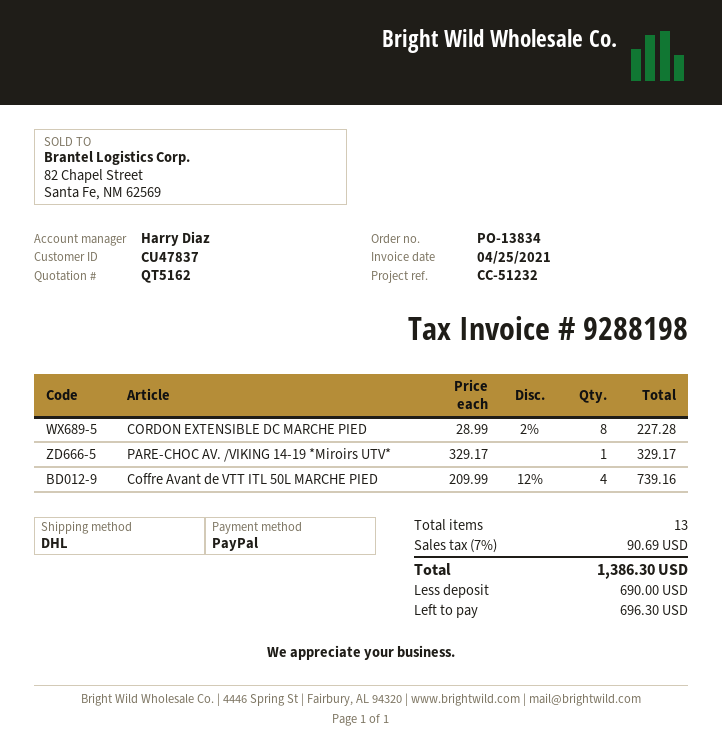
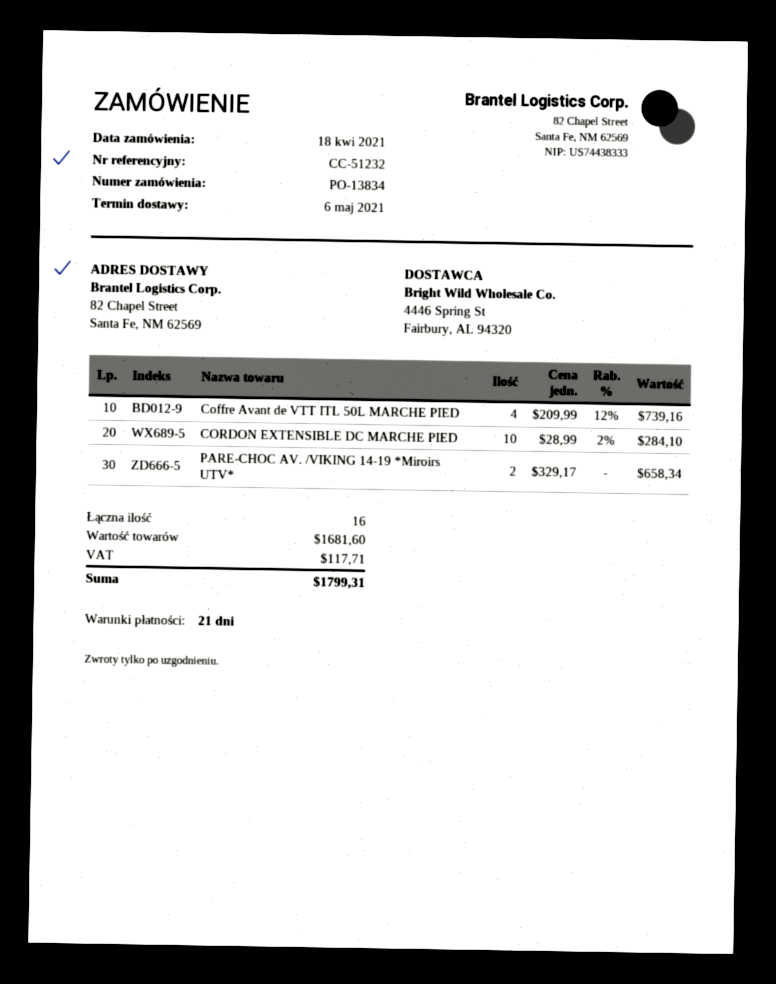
CORDON EXTENSIBLE DC MARCHE PIED: 8 x 28.99 - 2% = 227.28 -> 10 x 28.99 - 2% = 284.10
PARE-CHOC AV. /VIKING 14-19 *Miroirs UTV*: 1 x 329.17 = 329.17 -> 2 x 329.17 = 658.34
total quantity: 13 -> 16
tax: 90.69 -> 117.71
total: 1386.30 -> 1799.31

